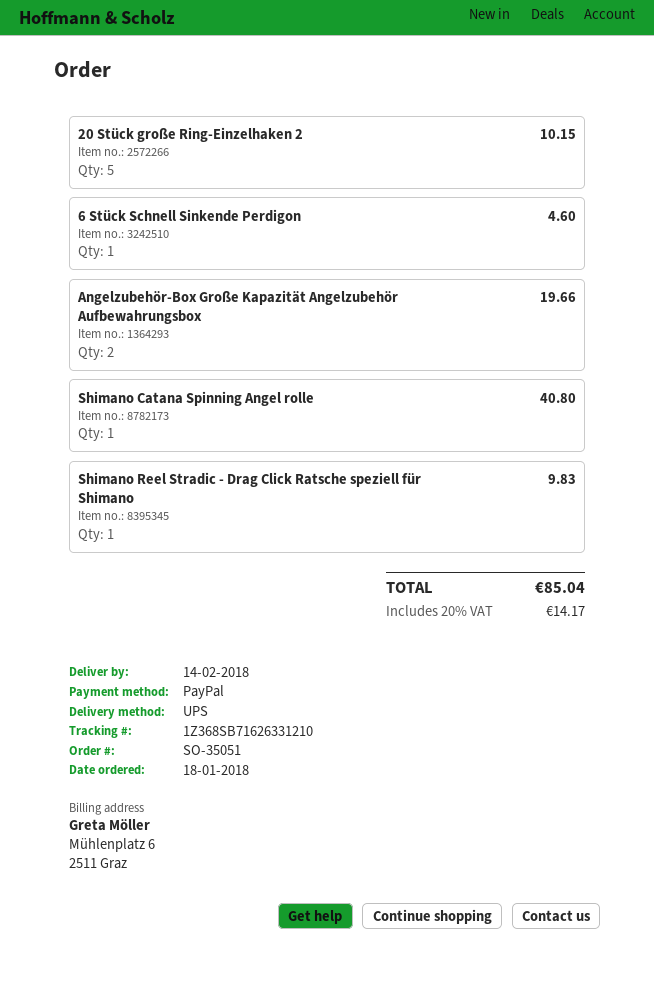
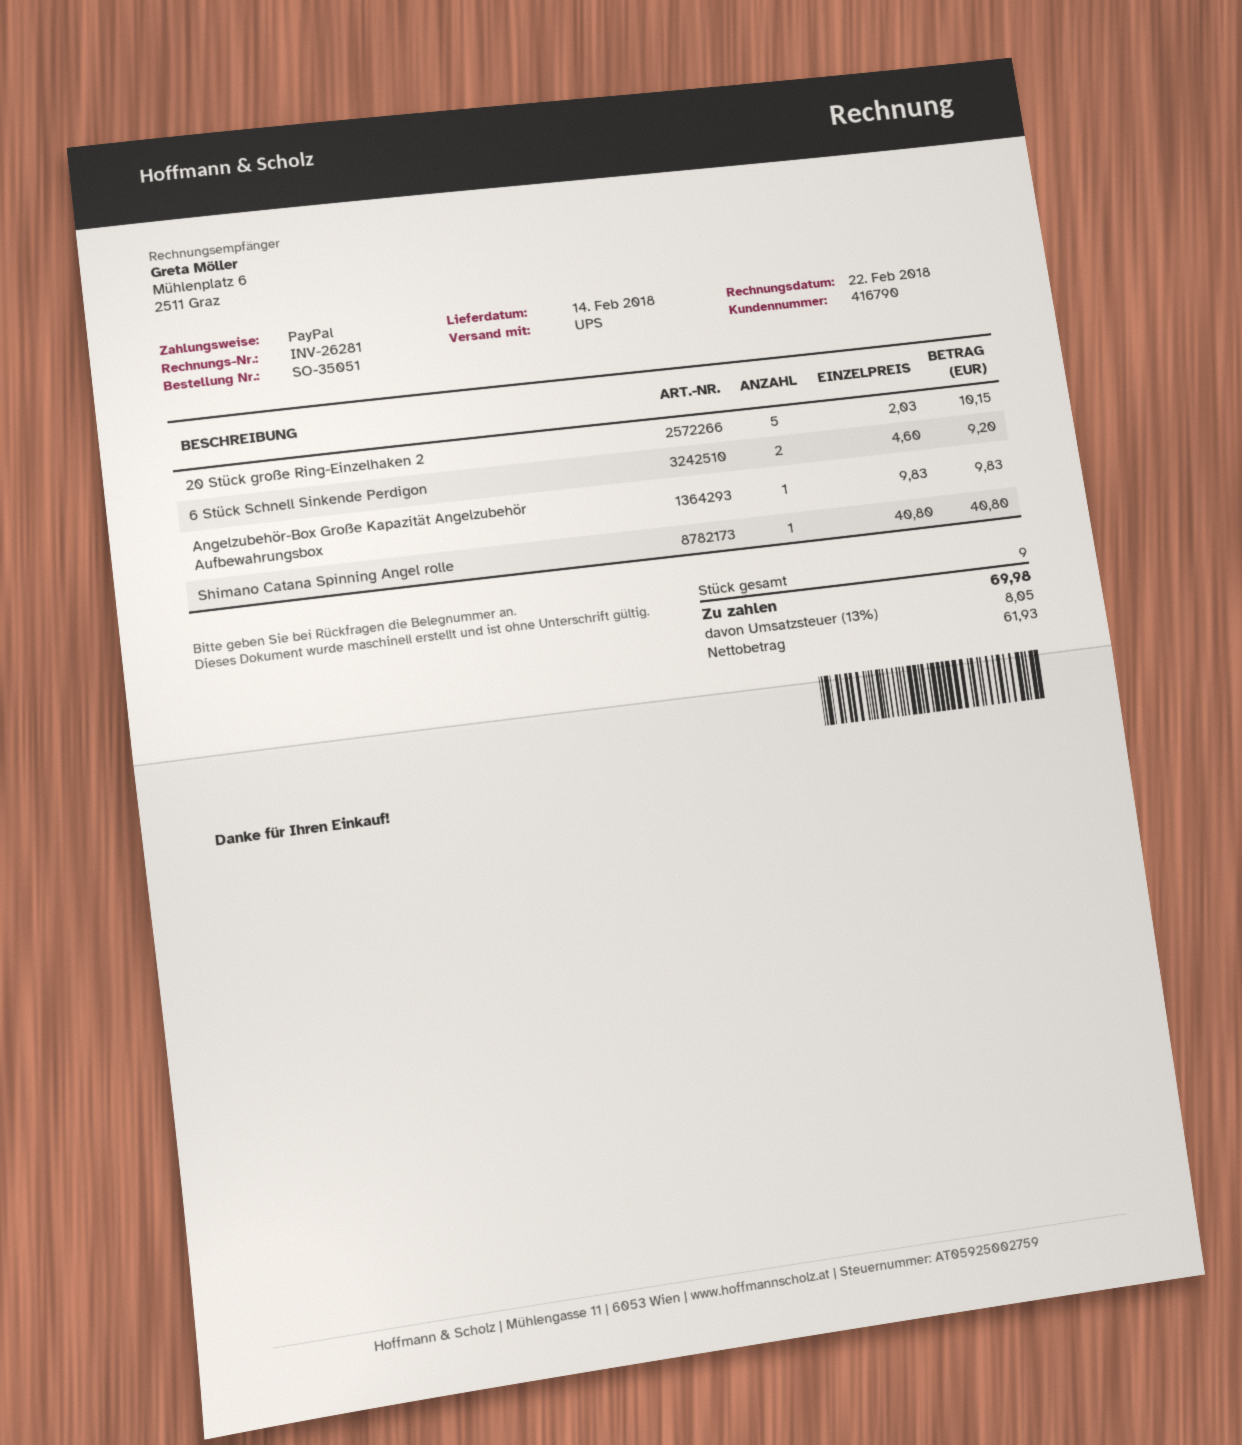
6 Stück Schnell Sinkende Perdigon: 1 for 4.60 -> 2 for 9.20
Angelzubehör-Box Große Kapazität Angelzubehör Aufbewahrungsbox: 2 for 19.66 -> 1 for 9.83
Shimano Reel Stradic - Drag Click Ratsche speziell für Shimano: 1 for 9.83 -> none
tax: 20% = 14.17 -> 13% = 8.05
total: 85.04 -> 69.98

